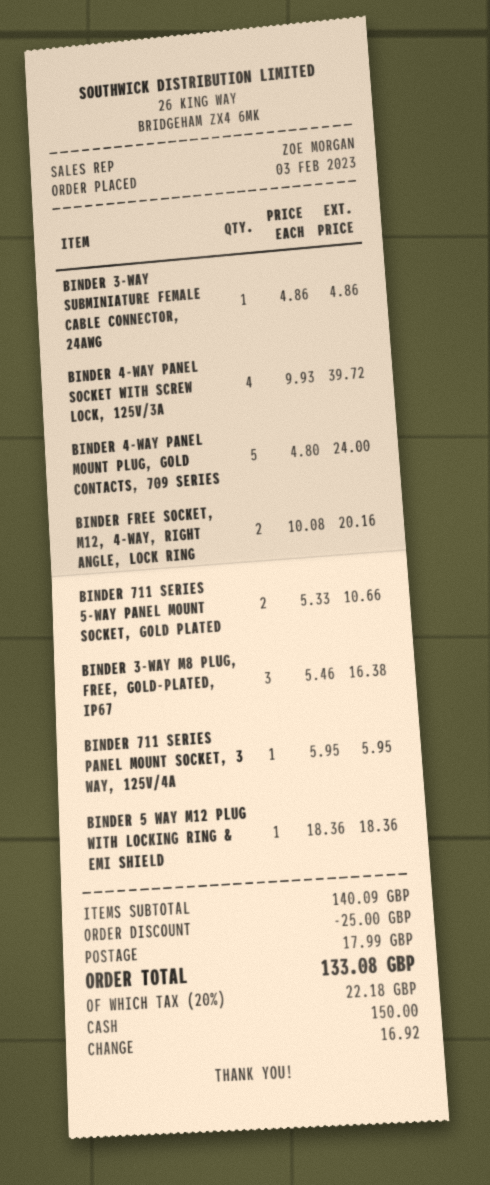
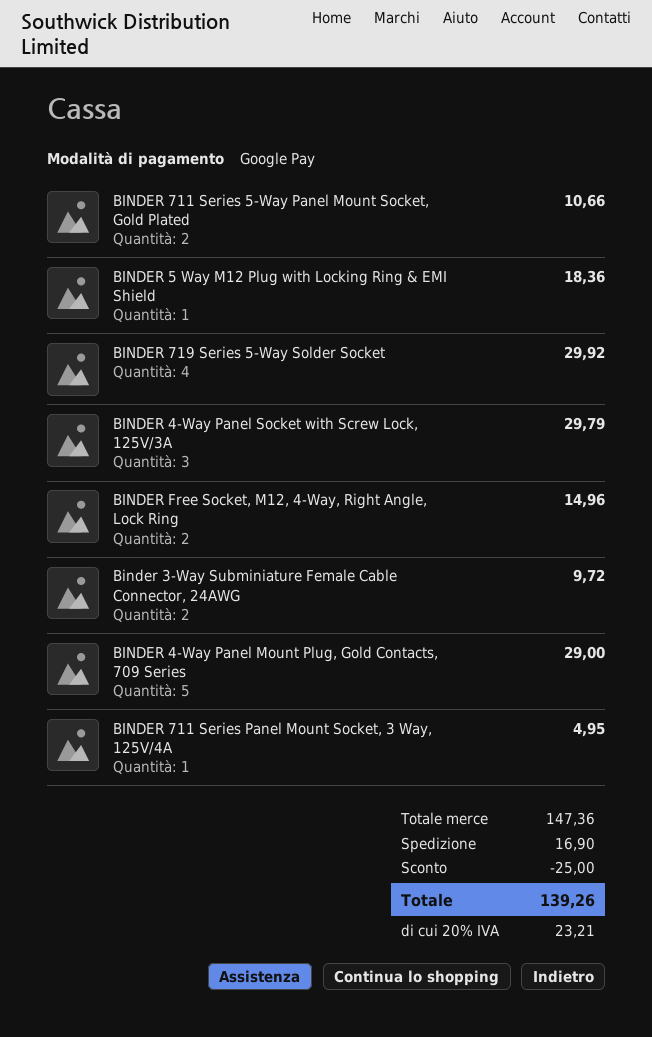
payment method: cash -> Google Pay
BINDER 3-WAY SUBMINIATURE FEMALE CABLE CONNECTOR, 24AWG: 1 for 4.86 -> 2 for 9.72
BINDER 4-WAY PANEL SOCKET WITH SCREW LOCK, 125V/3A: 4 for 39.72 -> 3 for 29.79
BINDER 4-WAY PANEL MOUNT PLUG, GOLD CONTACTS, 709 SERIES: 5 for 24.00 -> 5 for 29.00
BINDER FREE SOCKET, M12, 4-WAY, RIGHT ANGLE, LOCK RING: 2 for 20.16 -> 2 for 14.96
BINDER 3-WAY M8 PLUG, FREE, GOLD-PLATED, IP67: 3 for 16.38 -> none
BINDER 711 SERIES PANEL MOUNT SOCKET, 3 WAY, 125V/4A: 1 for 5.95 -> 1 for 4.95
BINDER 719 Series 5-Way Solder Socket: none -> 4 for 29.92
subtotal: 140.09 -> 147.36
shipping: 17.99 -> 16.90
tax: 20% = 22.18 -> 20% = 23.21
total: 133.08 -> 139.26

